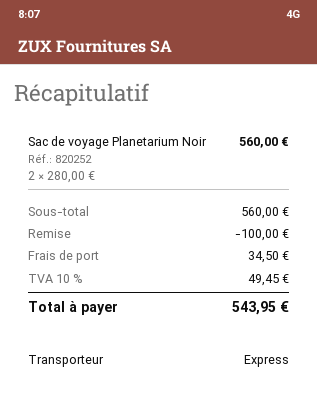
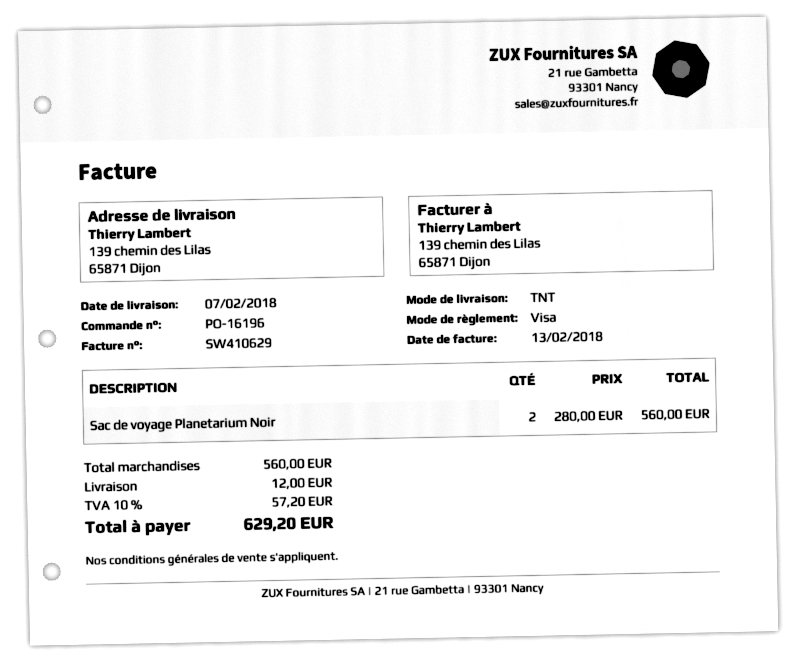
shipping method: express -> TNT
discount: 100.00 -> none
shipping: 34.50 -> 12.00
tax: 10% = 49.45 -> 10% = 57.20
total: 543.95 -> 629.20

